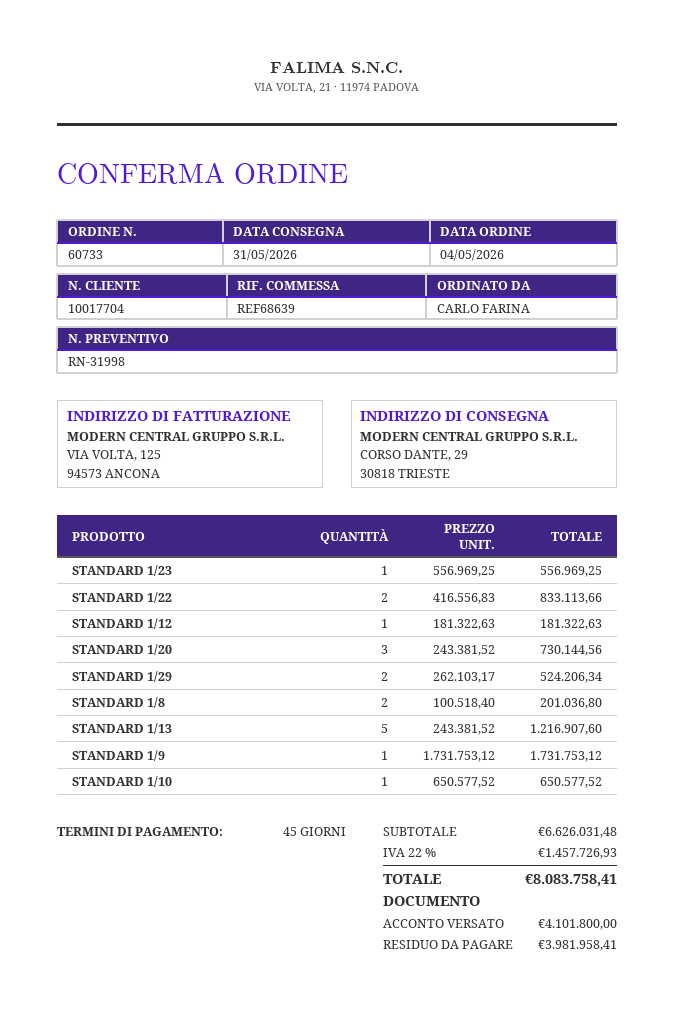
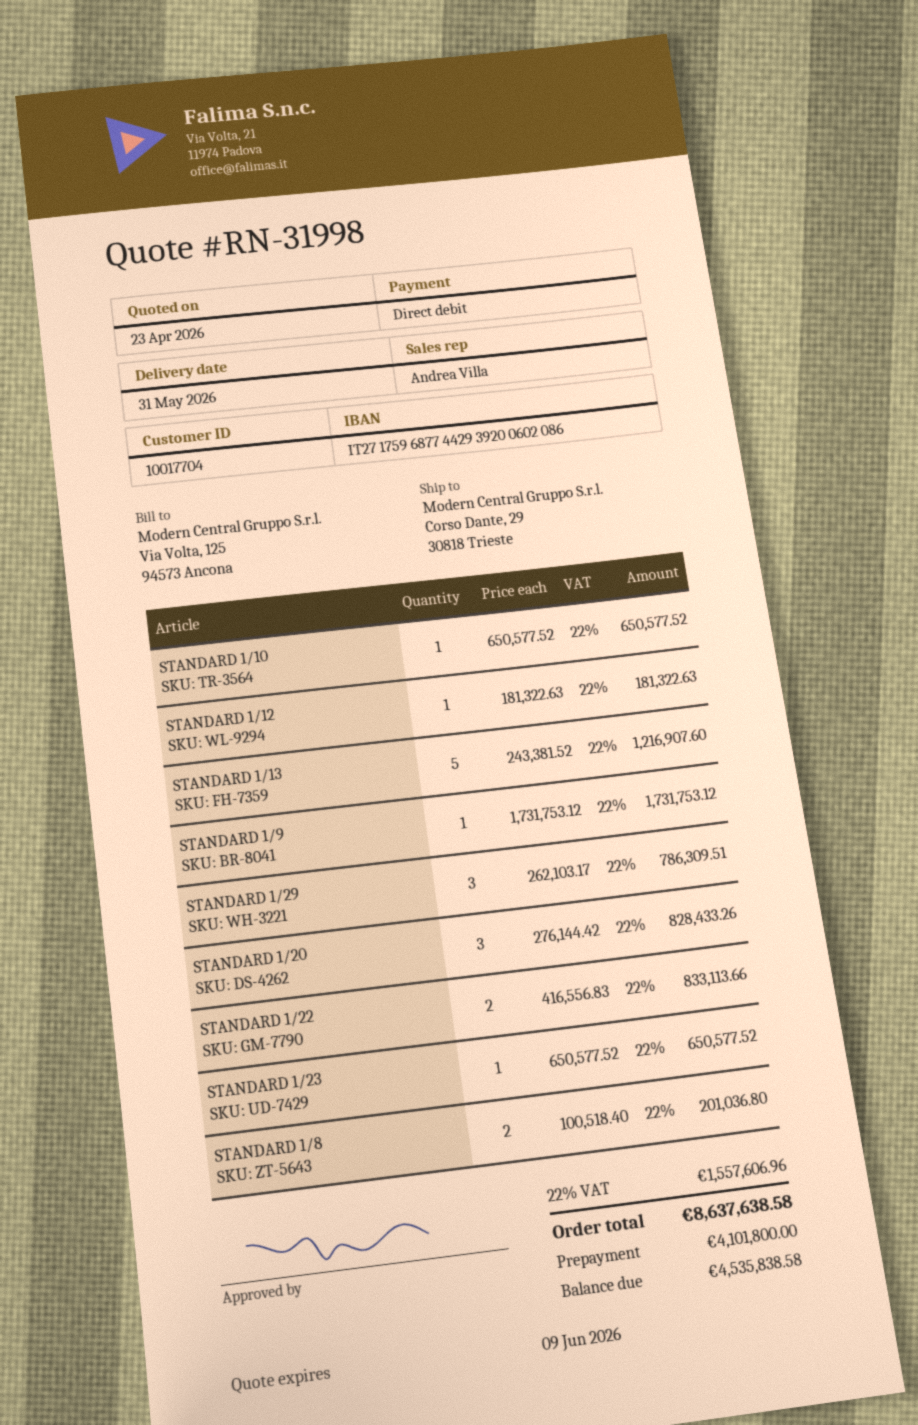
STANDARD 1/23: 1 x 556969.25 = 556969.25 -> 1 x 650577.52 = 650577.52
STANDARD 1/20: 3 x 243381.52 = 730144.56 -> 3 x 276144.42 = 828433.26
STANDARD 1/29: 2 x 262103.17 = 524206.34 -> 3 x 262103.17 = 786309.51
tax: 22% = 1457726.93 -> 22% = 1557606.96
total: 8083758.41 -> 8637638.58
balance: 3981958.41 -> 4535838.58

